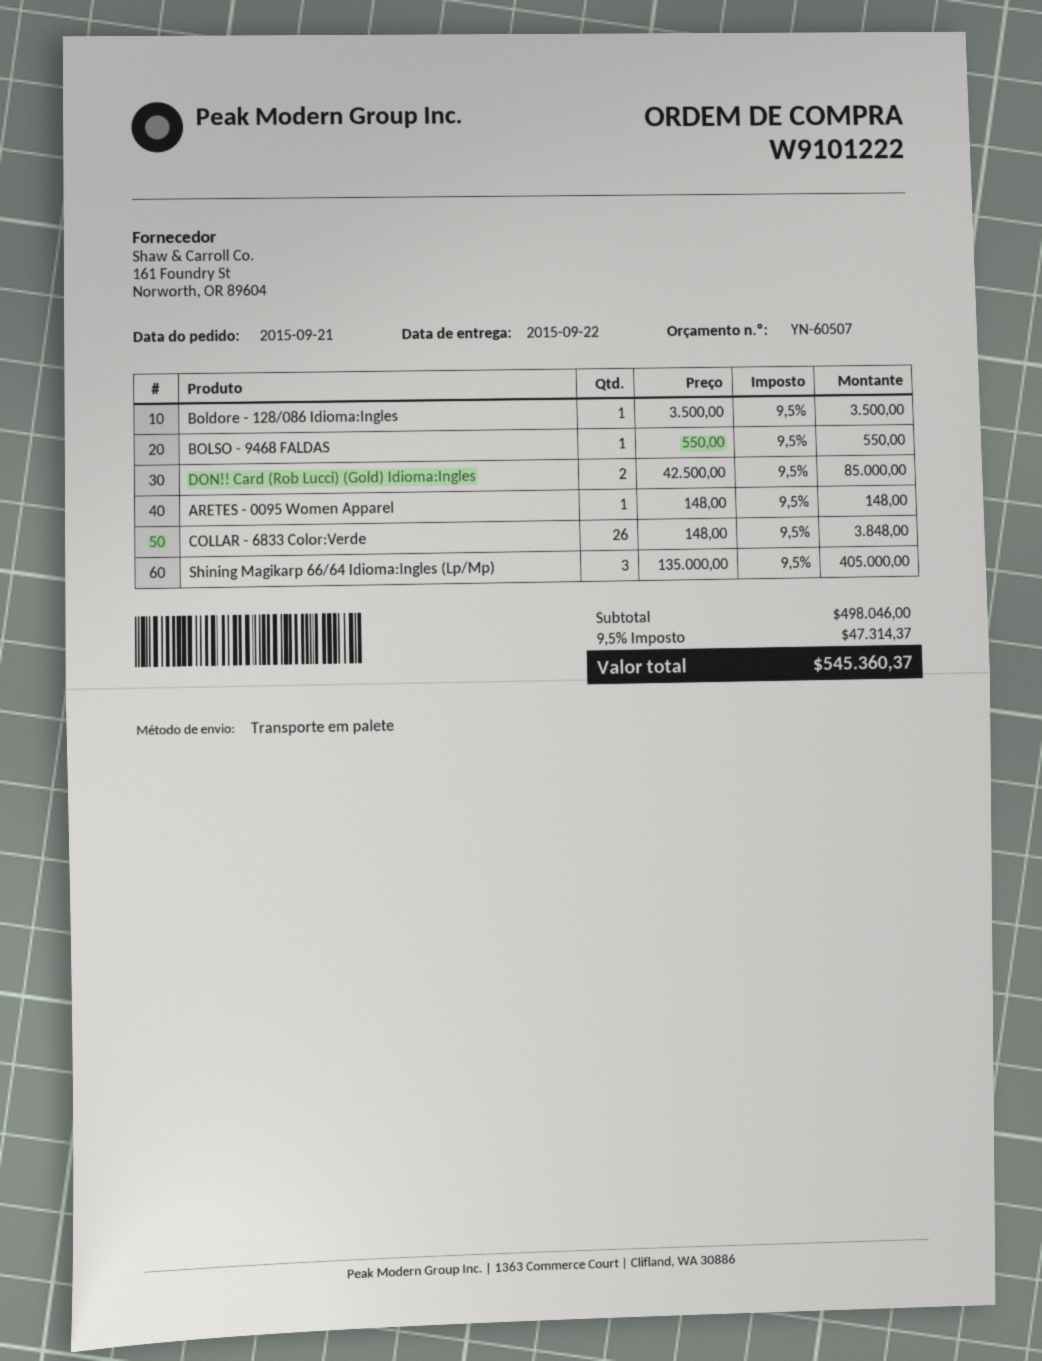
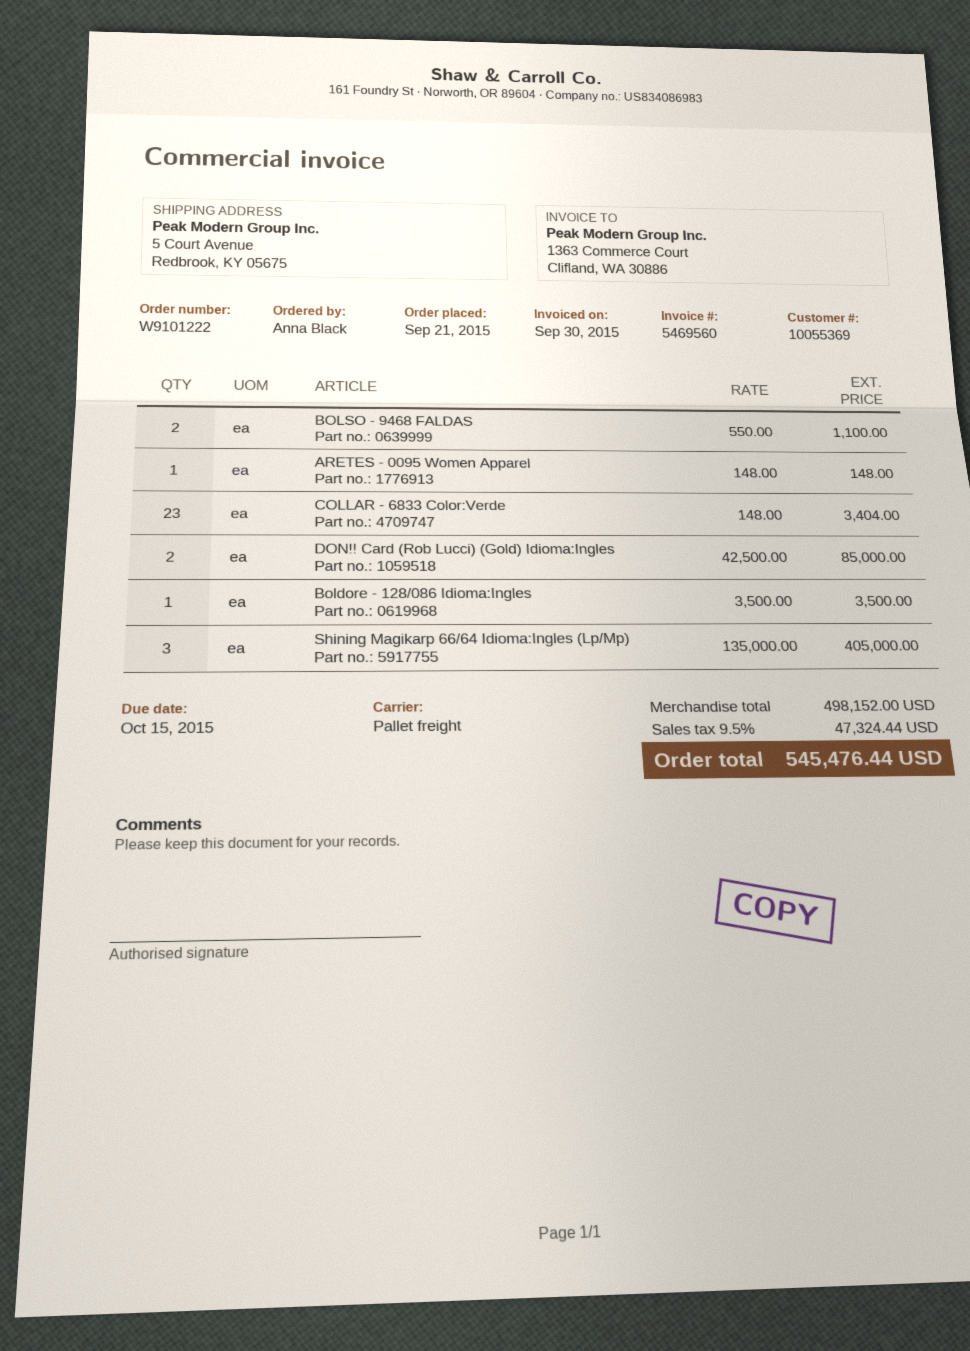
BOLSO - 9468 FALDAS: 1 x 550.00 = 550.00 -> 2 x 550.00 = 1100.00
COLLAR - 6833 Color:Verde: 26 x 148.00 = 3848.00 -> 23 x 148.00 = 3404.00
subtotal: 498046.00 -> 498152.00
tax: 9.5% = 47314.37 -> 9.5% = 47324.44
total: 545360.37 -> 545476.44

